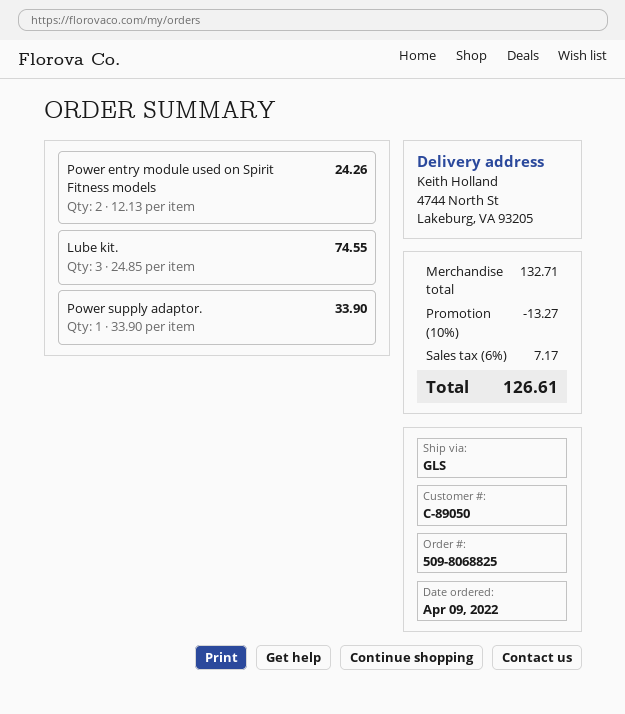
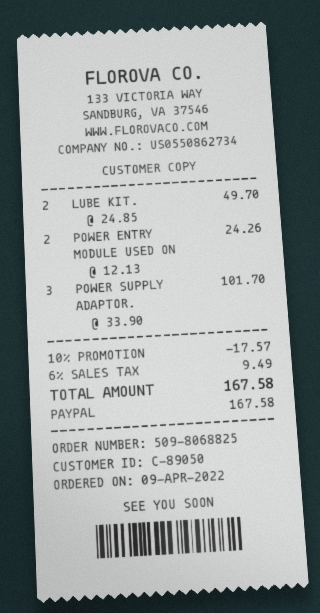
Lube kit.: 3 x 24.85 = 74.55 -> 2 x 24.85 = 49.70
Power supply adaptor.: 1 x 33.90 = 33.90 -> 3 x 33.90 = 101.70
discount: 10% = 13.27 -> 10% = 17.57
tax: 6% = 7.17 -> 6% = 9.49
total: 126.61 -> 167.58

